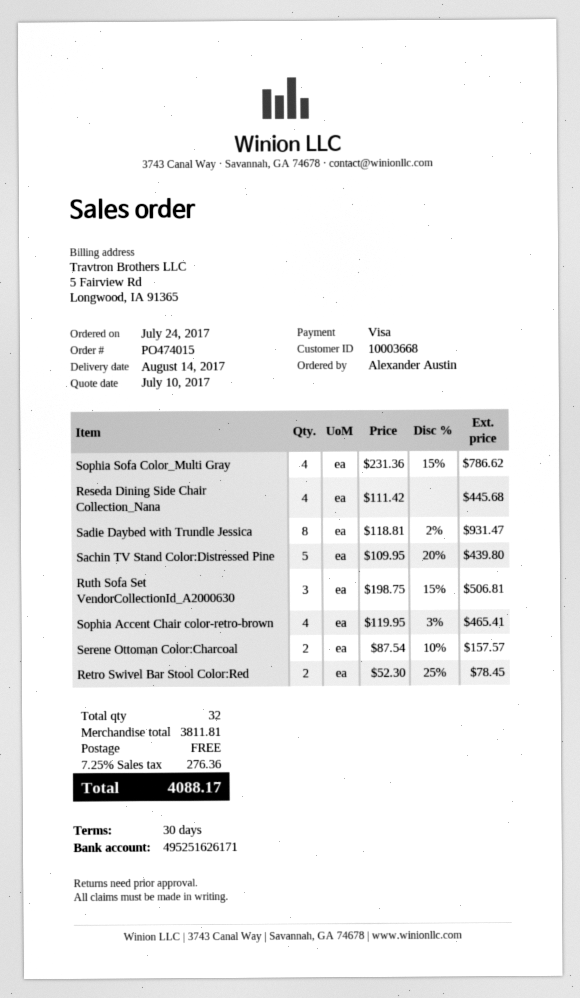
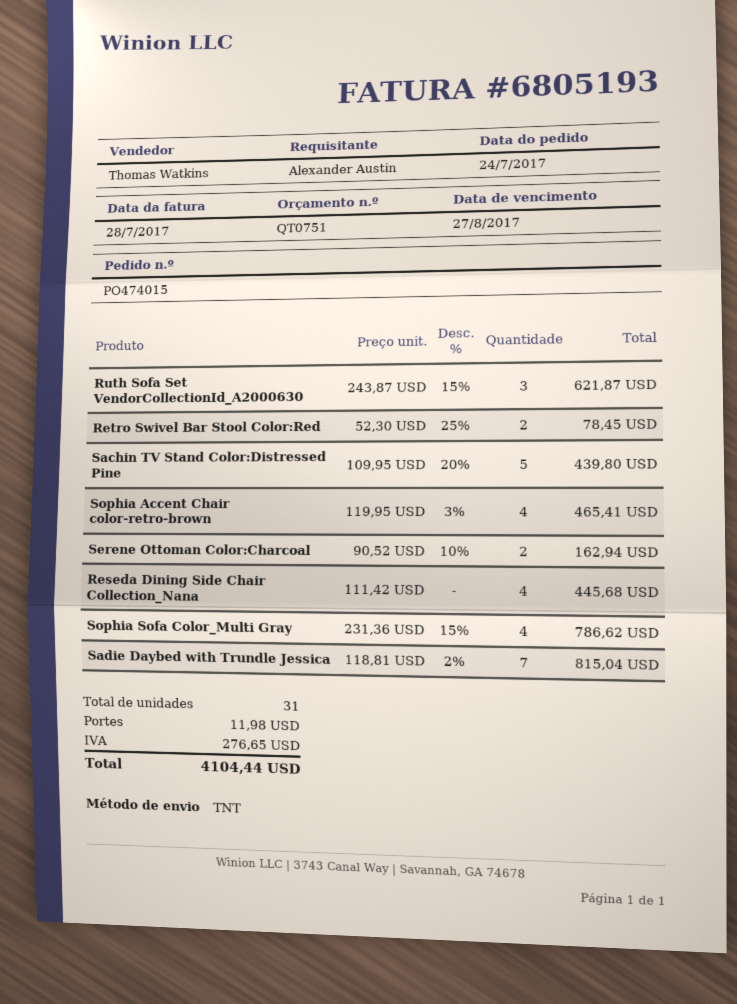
Sadie Daybed with Trundle Jessica: 8 x 118.81 - 2% = 931.47 -> 7 x 118.81 - 2% = 815.04
Ruth Sofa Set VendorCollectionId_A2000630: 3 x 198.75 - 15% = 506.81 -> 3 x 243.87 - 15% = 621.87
Serene Ottoman Color:Charcoal: 2 x 87.54 - 10% = 157.57 -> 2 x 90.52 - 10% = 162.94
total quantity: 32 -> 31
shipping: 0.00 -> 11.98
tax: 276.36 -> 276.65
total: 4088.17 -> 4104.44

